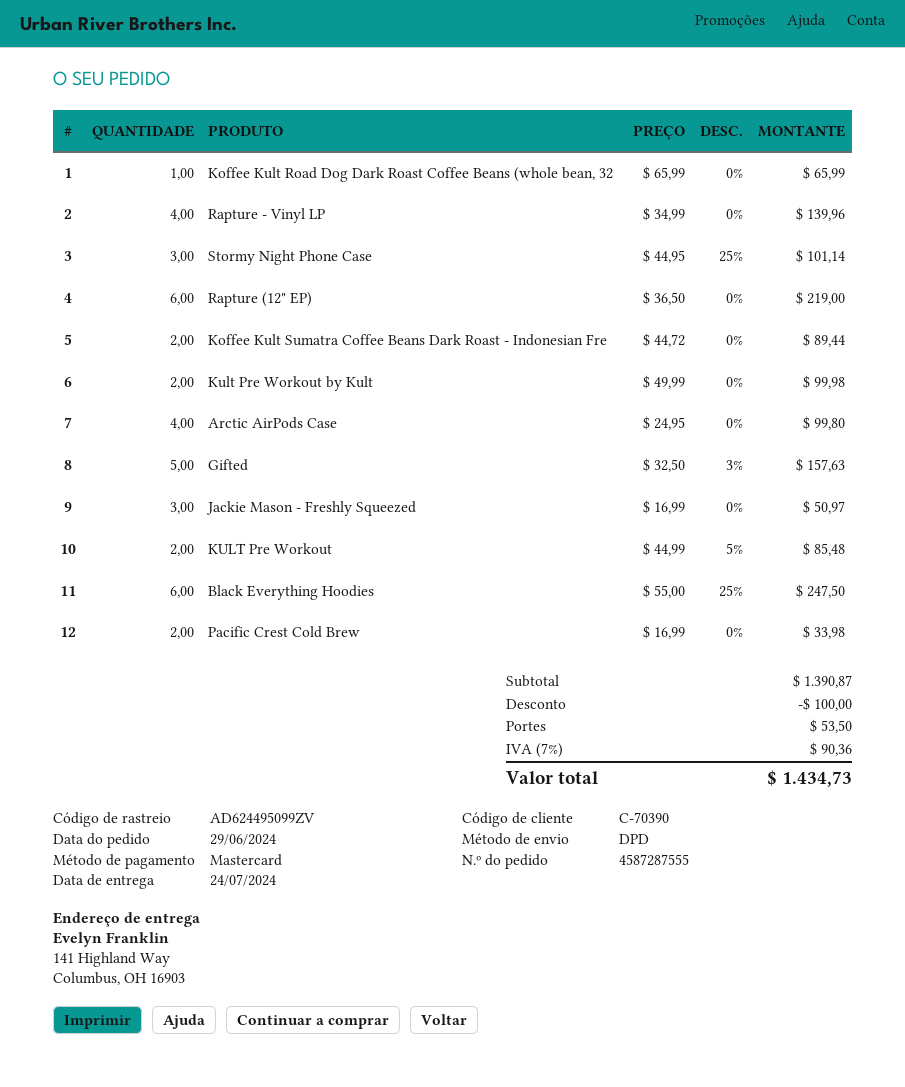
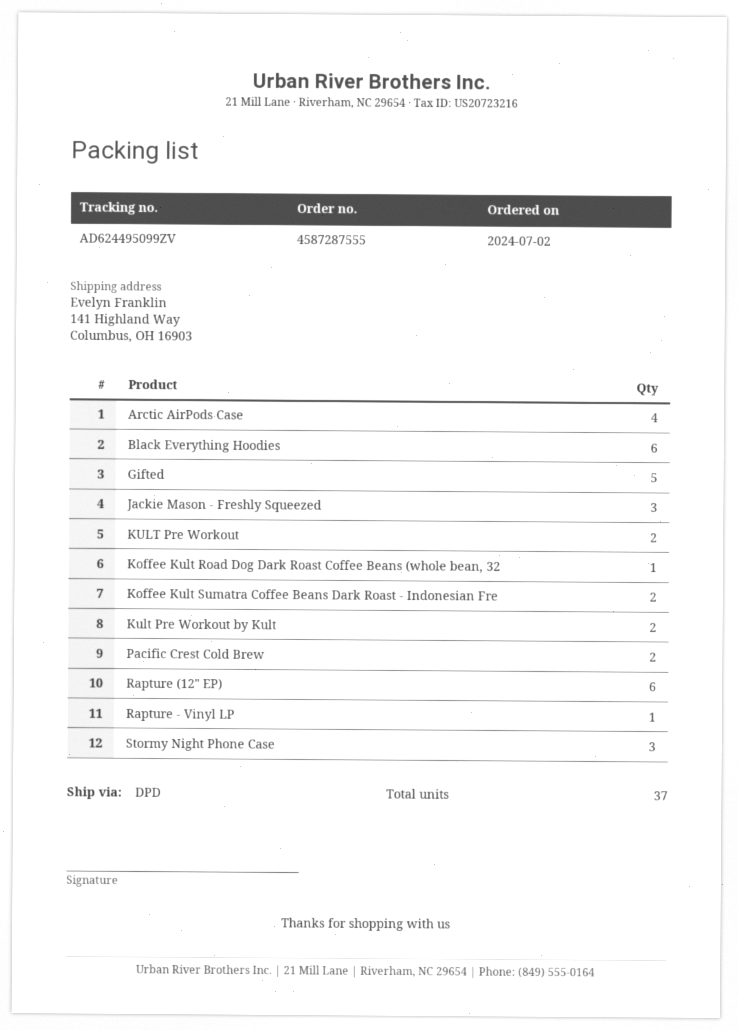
order date: 2024-06-29 -> 2024-07-02
Rapture - Vinyl LP: 4 -> 1

